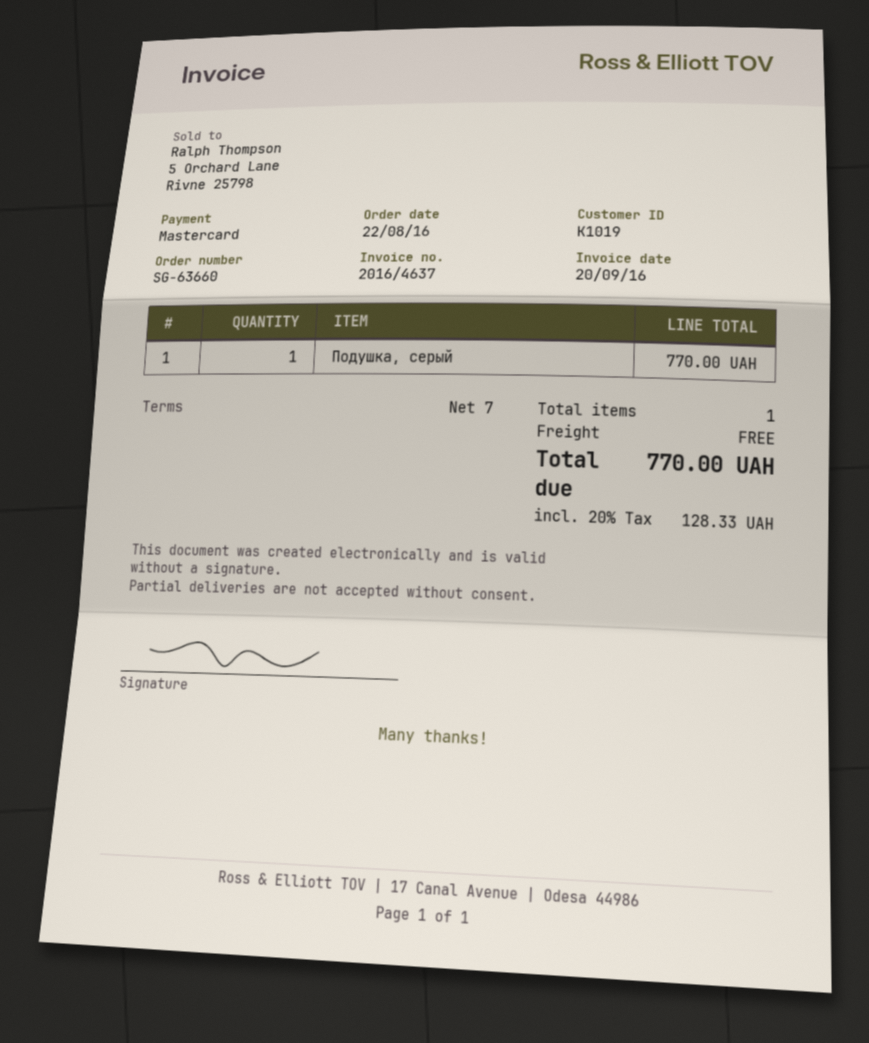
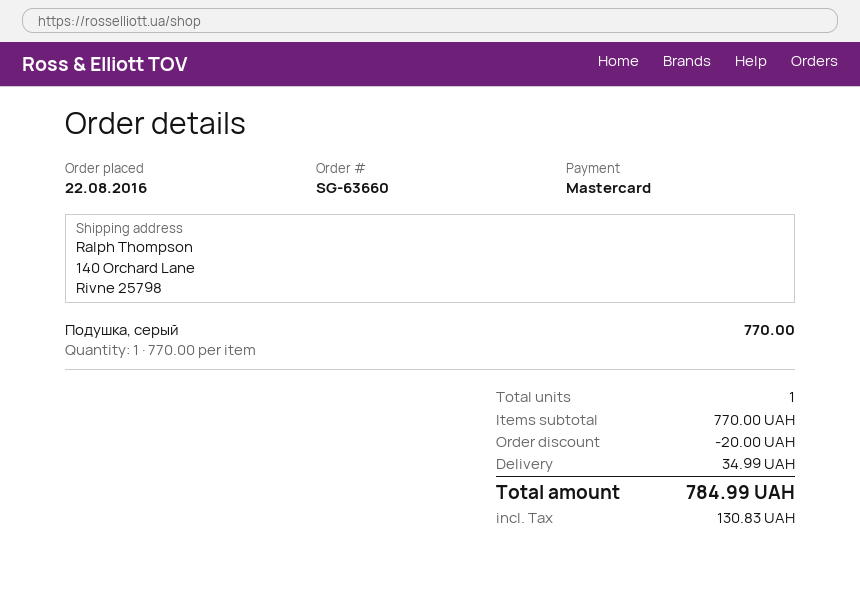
discount: none -> 20.00
shipping: 0.00 -> 34.99
tax: 128.33 -> 130.83
total: 770.00 -> 784.99

